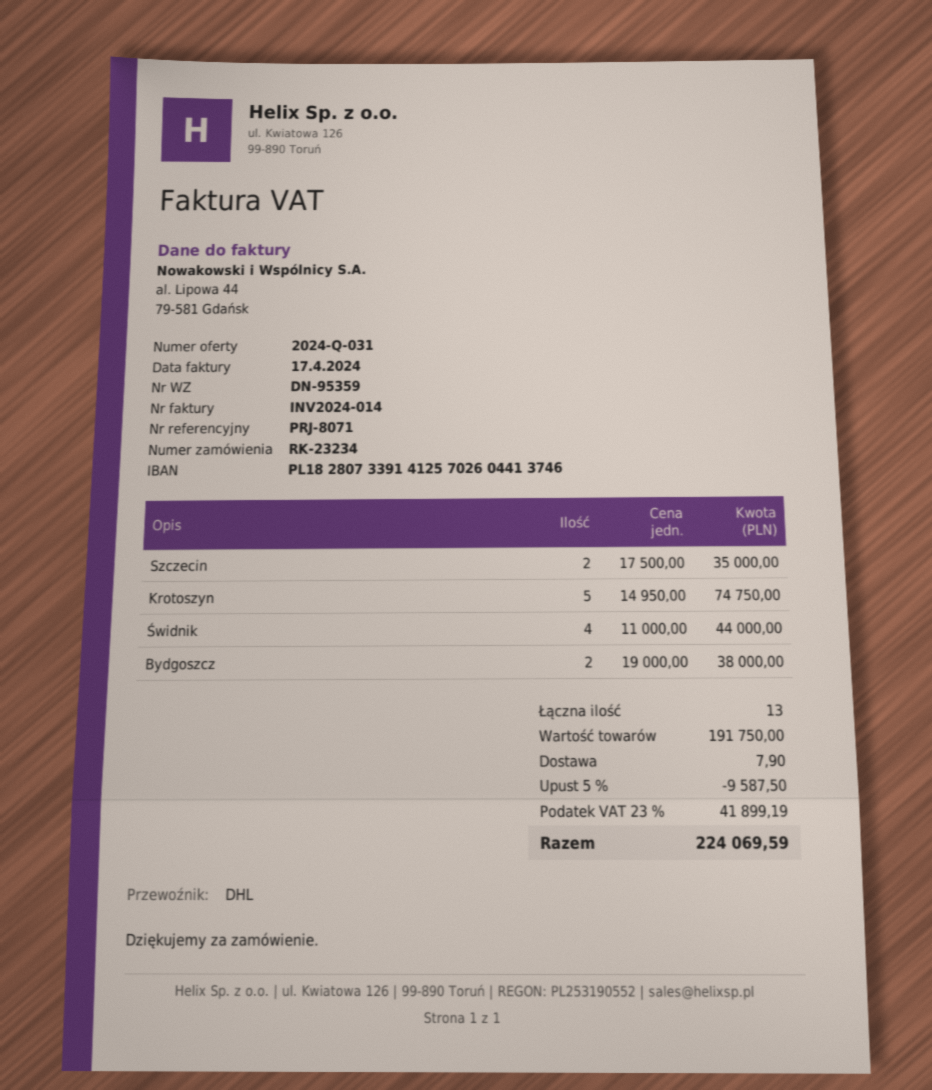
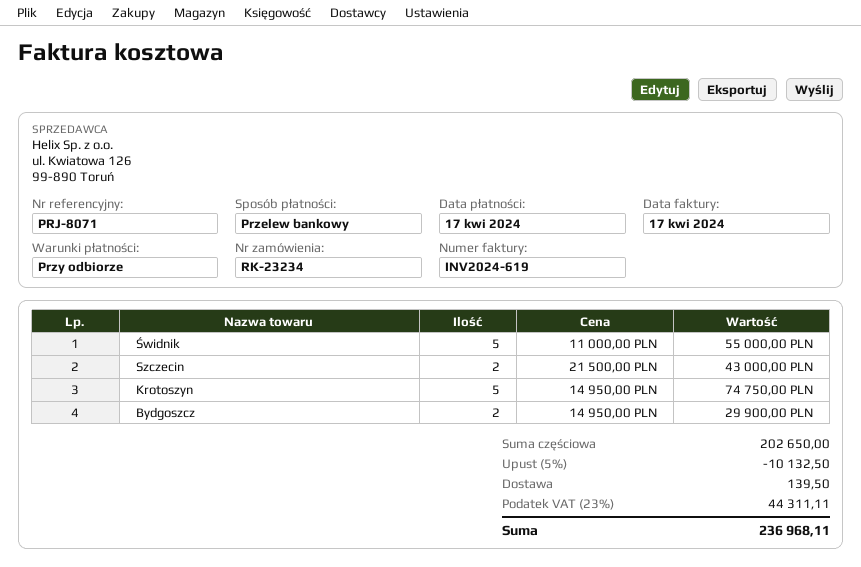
invoice number: INV2024-014 -> INV2024-619
Szczecin: 2 x 17500.00 = 35000.00 -> 2 x 21500.00 = 43000.00
Świdnik: 4 x 11000.00 = 44000.00 -> 5 x 11000.00 = 55000.00
Bydgoszcz: 2 x 19000.00 = 38000.00 -> 2 x 14950.00 = 29900.00
subtotal: 191750.00 -> 202650.00
discount: 5% = 9587.50 -> 5% = 10132.50
shipping: 7.90 -> 139.50
tax: 23% = 41899.19 -> 23% = 44311.11
total: 224069.59 -> 236968.11

